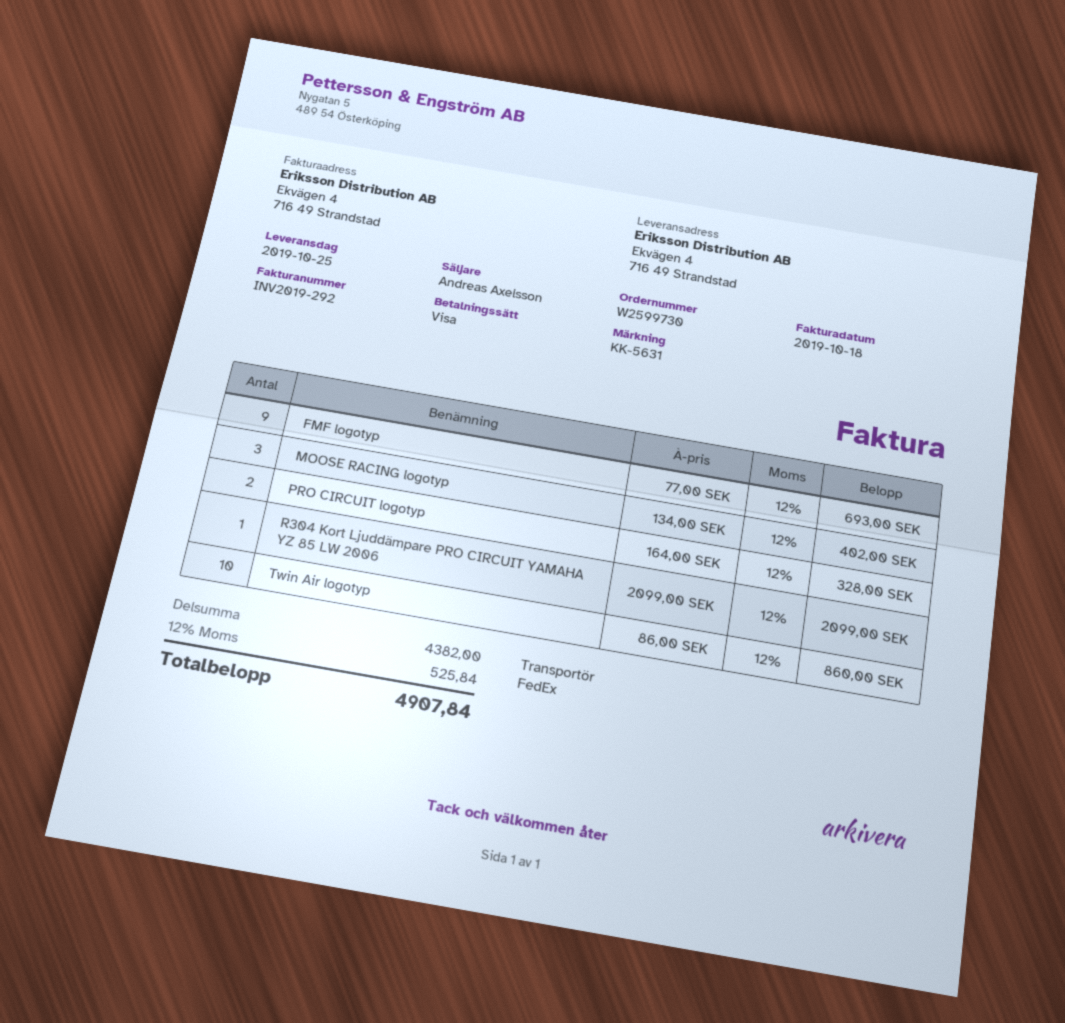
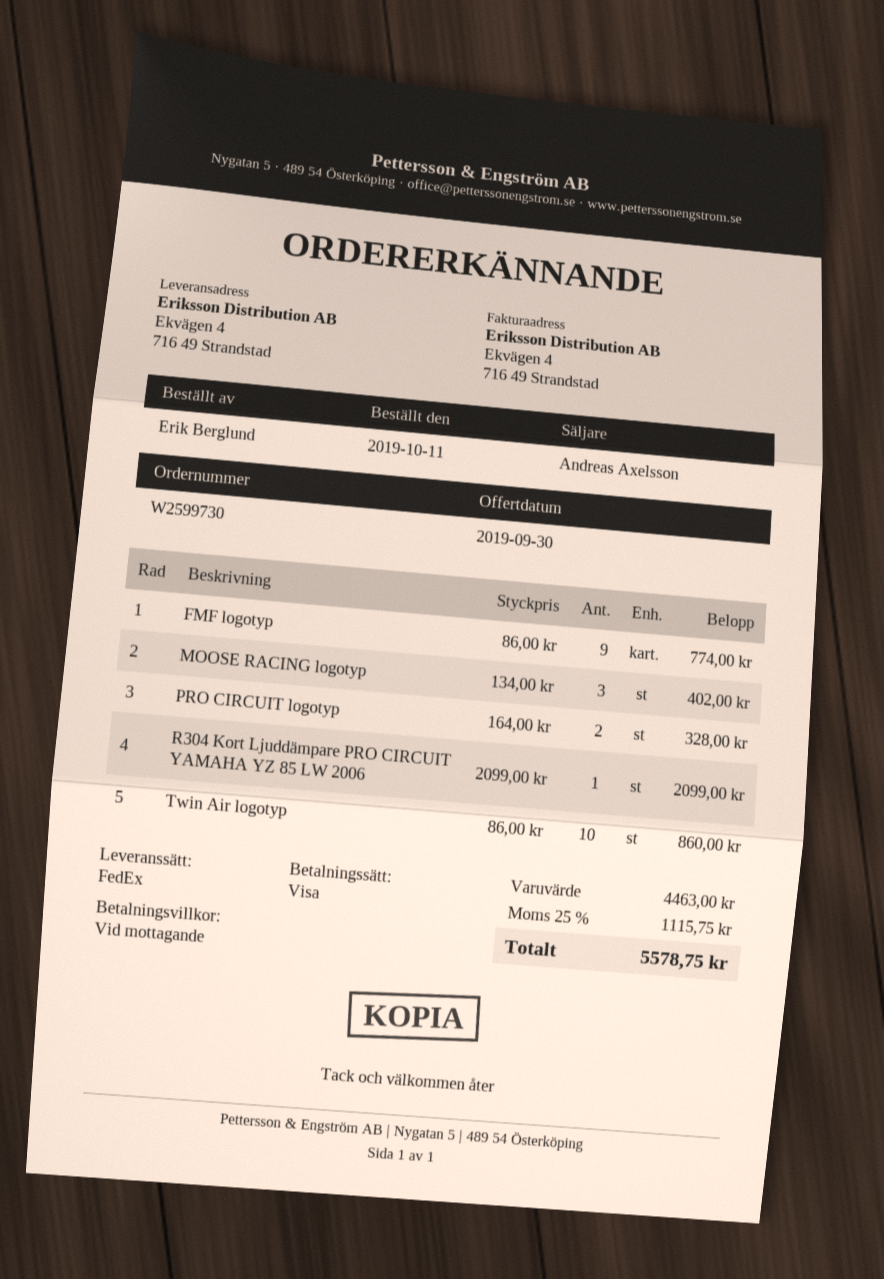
FMF logotyp: 9 x 77.00 = 693.00 -> 9 x 86.00 = 774.00
subtotal: 4382.00 -> 4463.00
tax: 12% = 525.84 -> 25% = 1115.75
total: 4907.84 -> 5578.75

